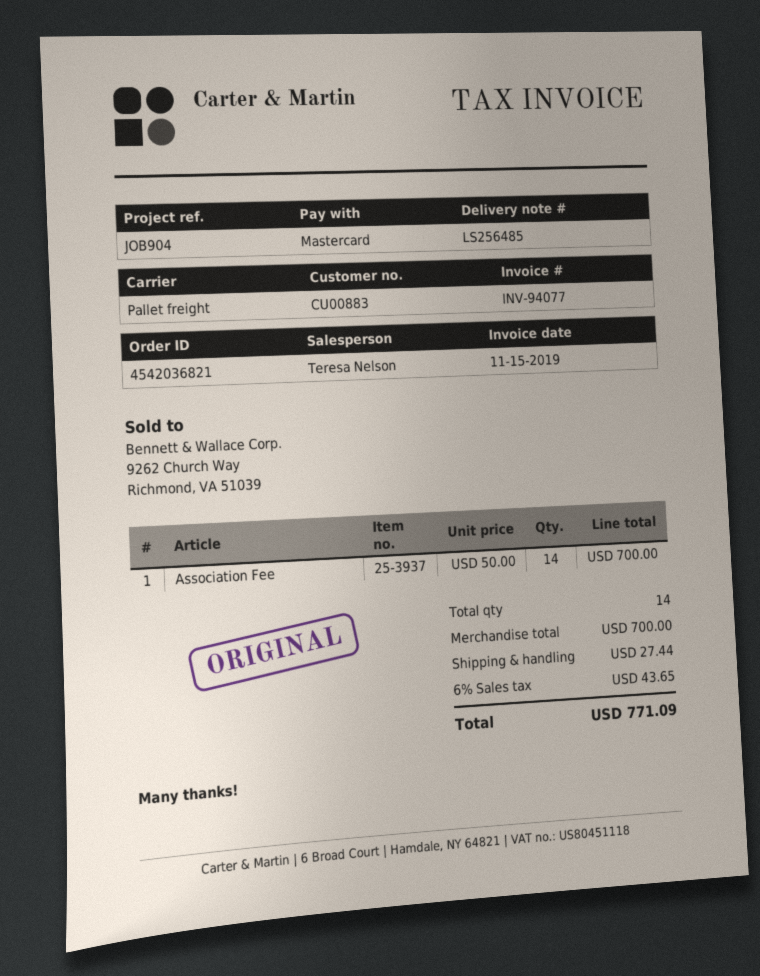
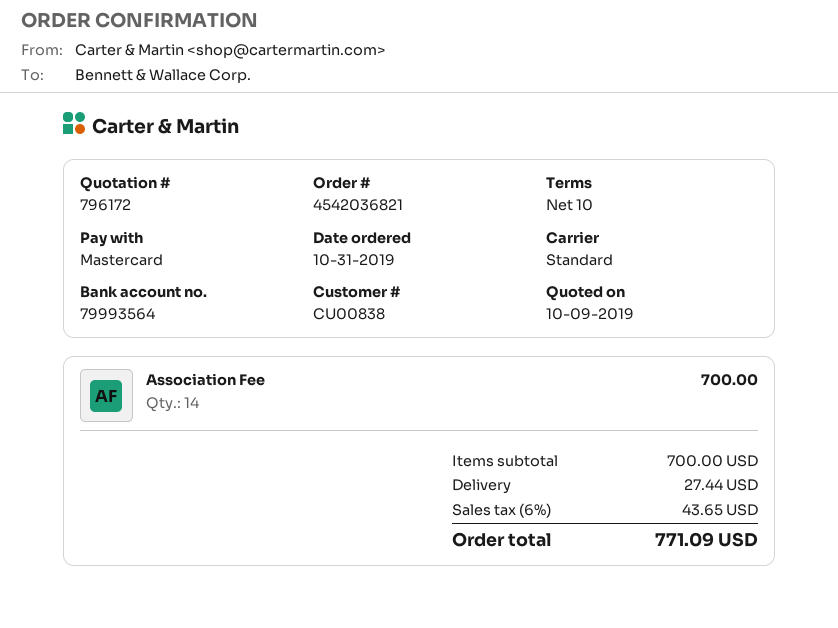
customer number: CU00883 -> CU00838
shipping method: pallet freight -> standard

